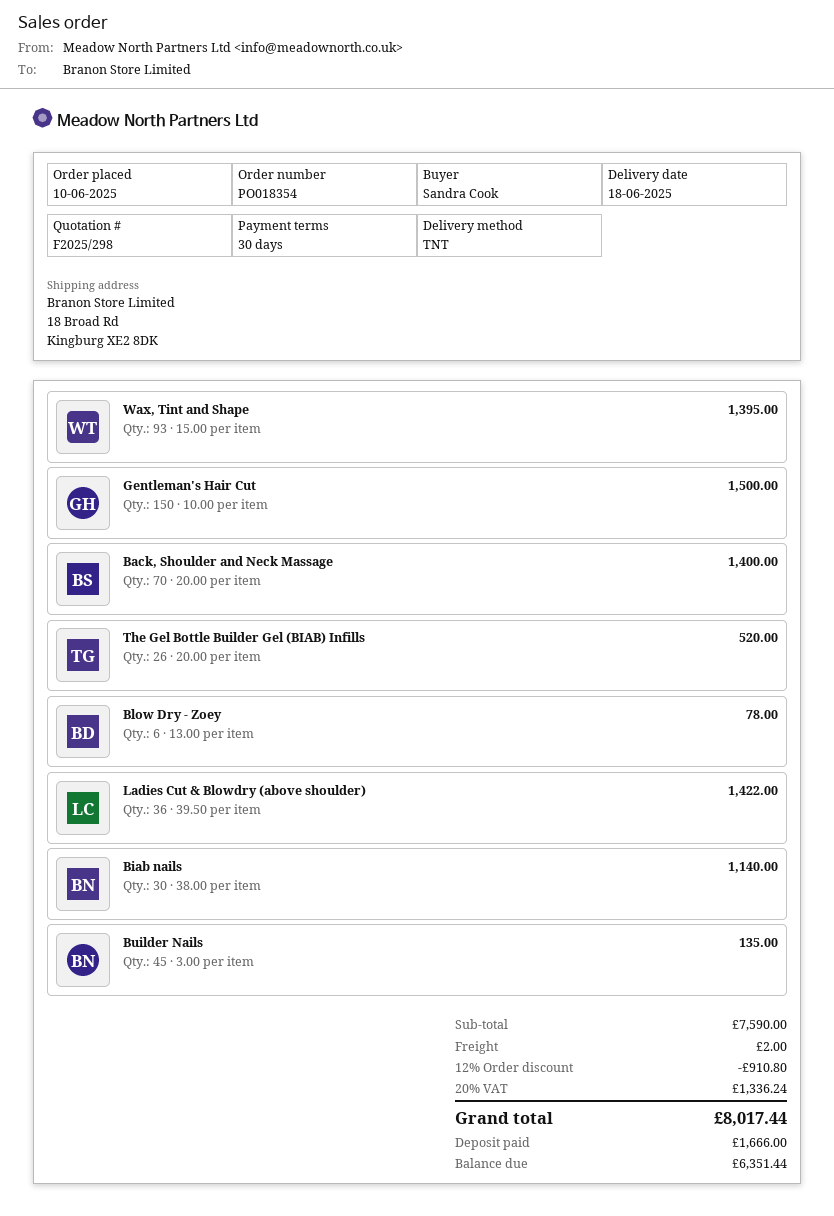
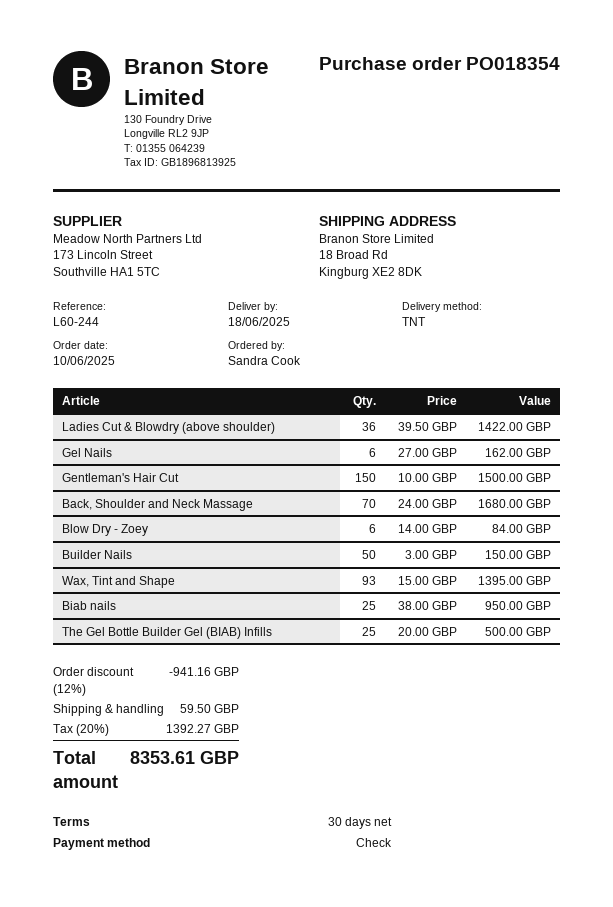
Back, Shoulder and Neck Massage: 70 x 20.00 = 1400.00 -> 70 x 24.00 = 1680.00
The Gel Bottle Builder Gel (BIAB) Infills: 26 x 20.00 = 520.00 -> 25 x 20.00 = 500.00
Blow Dry - Zoey: 6 x 13.00 = 78.00 -> 6 x 14.00 = 84.00
Biab nails: 30 x 38.00 = 1140.00 -> 25 x 38.00 = 950.00
Builder Nails: 45 x 3.00 = 135.00 -> 50 x 3.00 = 150.00
Gel Nails: none -> 6 x 27.00 = 162.00
discount: 12% = 910.80 -> 12% = 941.16
shipping: 2.00 -> 59.50
tax: 20% = 1336.24 -> 20% = 1392.27
total: 8017.44 -> 8353.61

